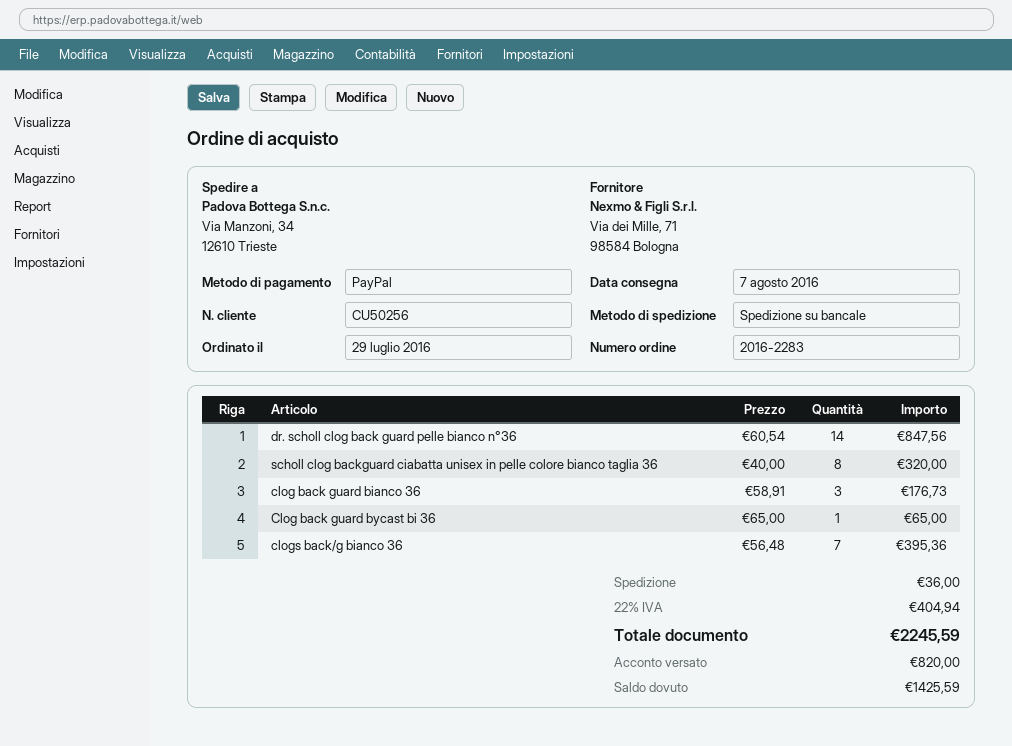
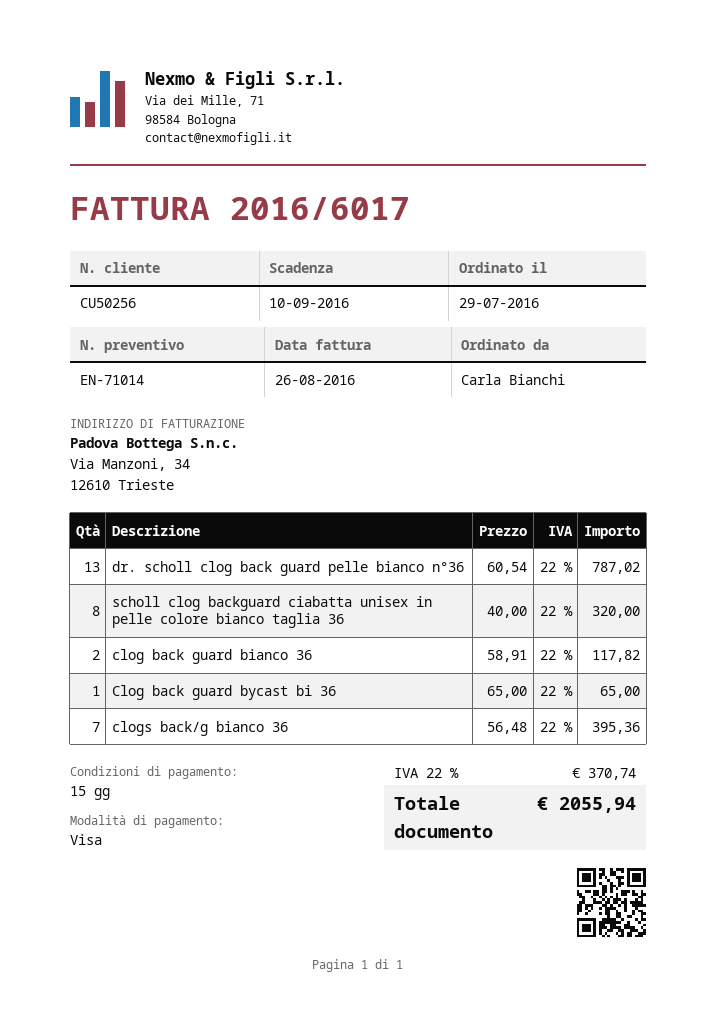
payment method: PayPal -> Visa
dr. scholl clog back guard pelle bianco n°36: 14 x 60.54 = 847.56 -> 13 x 60.54 = 787.02
clog back guard bianco 36: 3 x 58.91 = 176.73 -> 2 x 58.91 = 117.82
shipping: 36.00 -> none
tax: 22% = 404.94 -> 22% = 370.74
total: 2245.59 -> 2055.94

